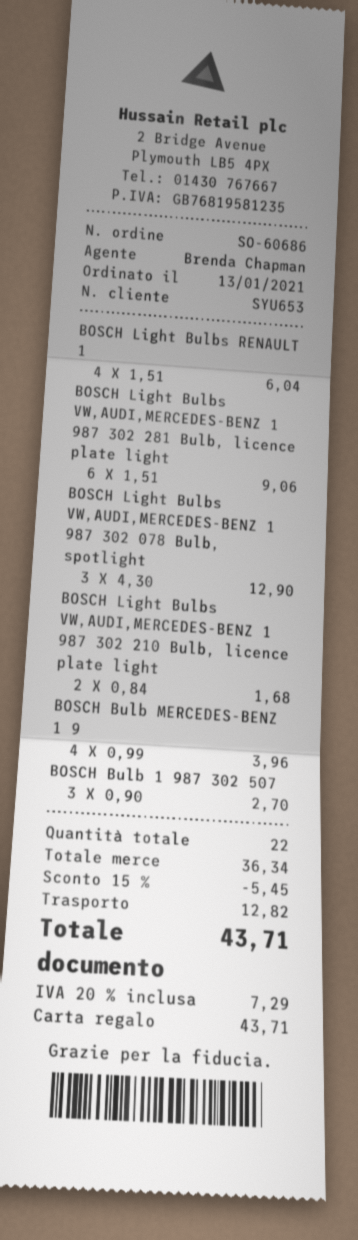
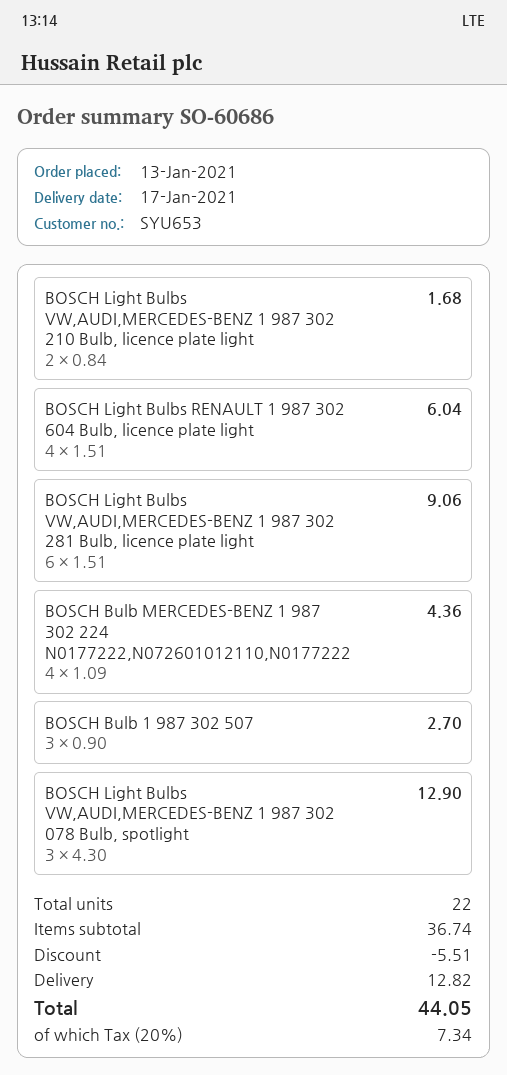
BOSCH Bulb MERCEDES-BENZ 1 9: 4 x 0.99 = 3.96 -> 4 x 1.09 = 4.36
subtotal: 36.34 -> 36.74
discount: 5.45 -> 5.51
tax: 20% = 7.29 -> 20% = 7.34
total: 43.71 -> 44.05

